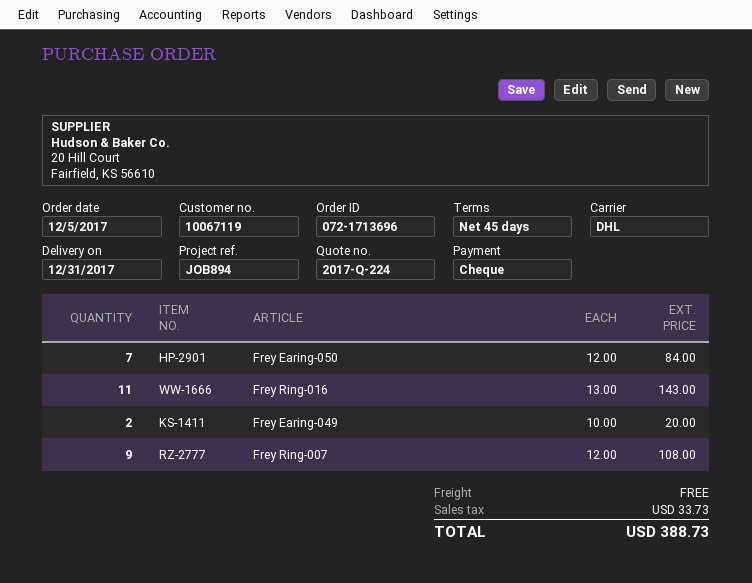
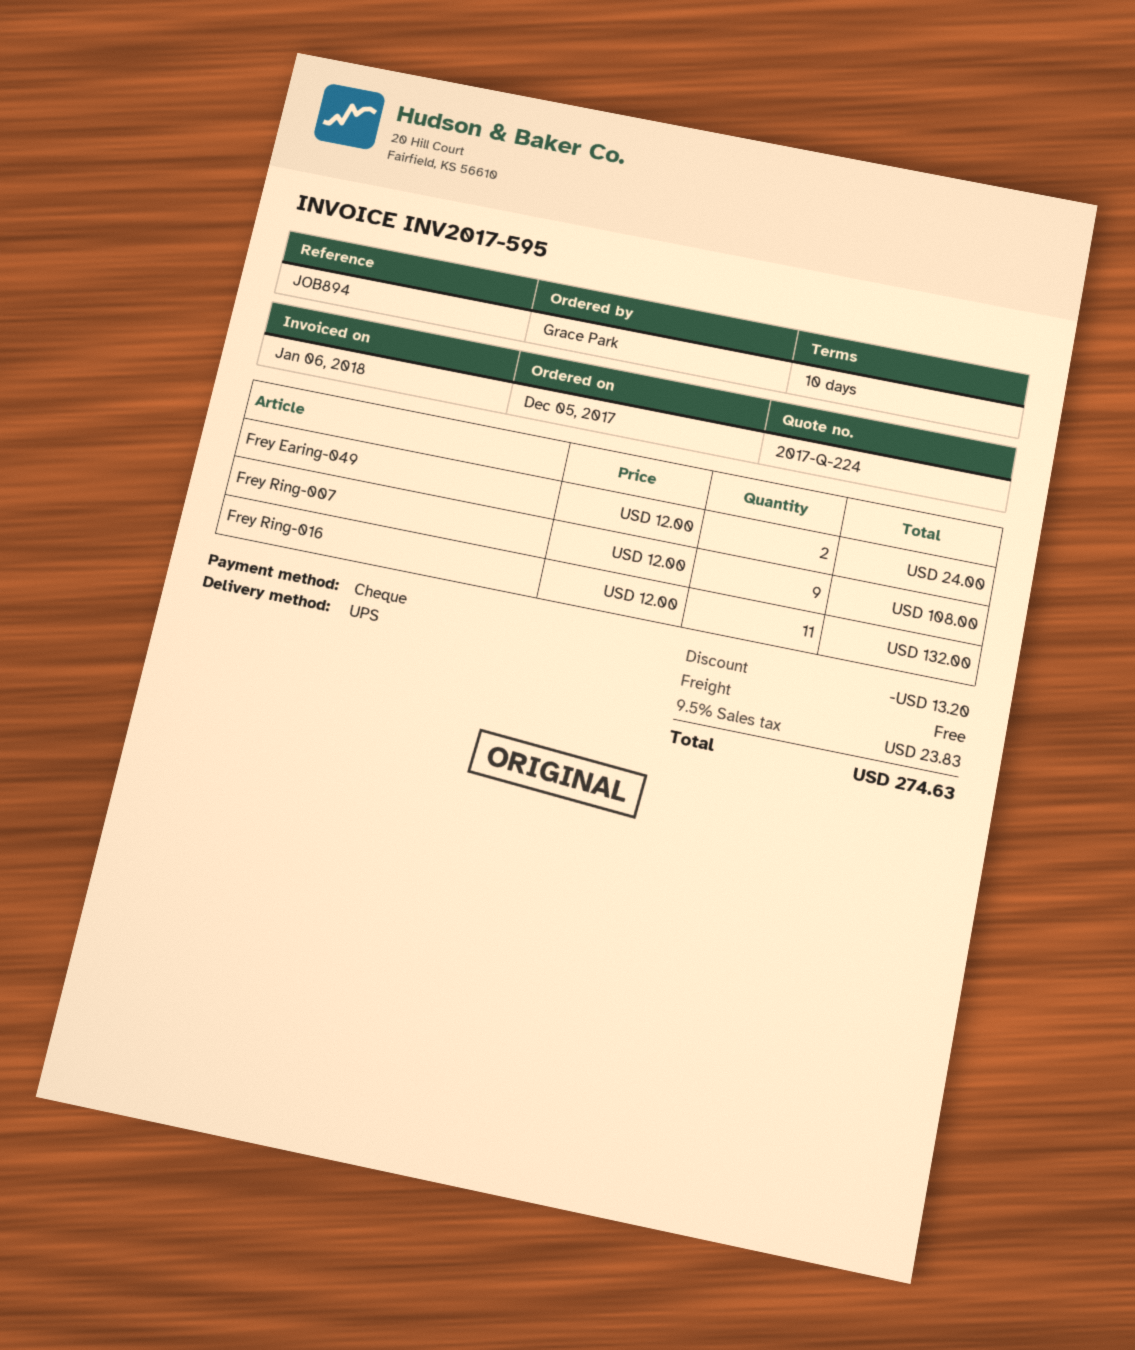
payment terms: 45 days -> 10 days
shipping method: DHL -> UPS
Frey Earing-050: 7 x 12.00 = 84.00 -> none
Frey Ring-016: 11 x 13.00 = 143.00 -> 11 x 12.00 = 132.00
Frey Earing-049: 2 x 10.00 = 20.00 -> 2 x 12.00 = 24.00
discount: none -> 13.20
tax: 33.73 -> 23.83
total: 388.73 -> 274.63

